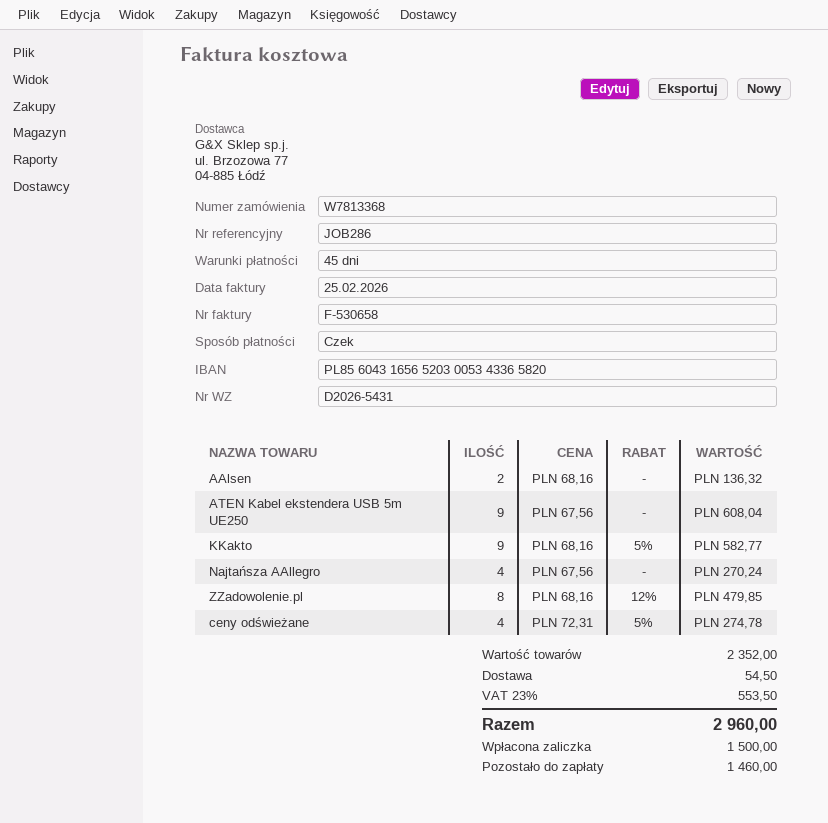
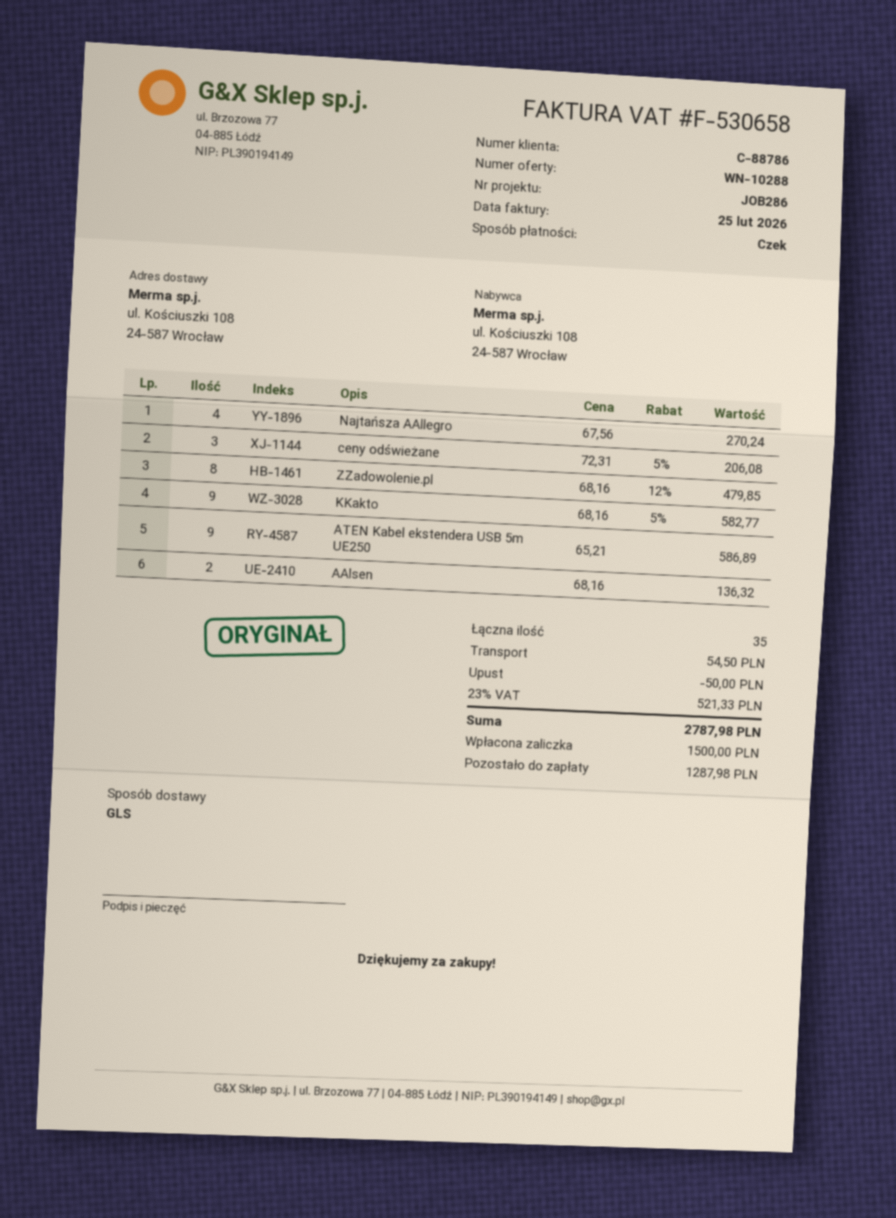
ATEN Kabel ekstendera USB 5m UE250: 9 x 67.56 = 608.04 -> 9 x 65.21 = 586.89
ceny odświeżane: 4 x 72.31 - 5% = 274.78 -> 3 x 72.31 - 5% = 206.08
discount: none -> 50.00
tax: 23% = 553.50 -> 23% = 521.33
total: 2960.00 -> 2787.98
balance: 1460.00 -> 1287.98

